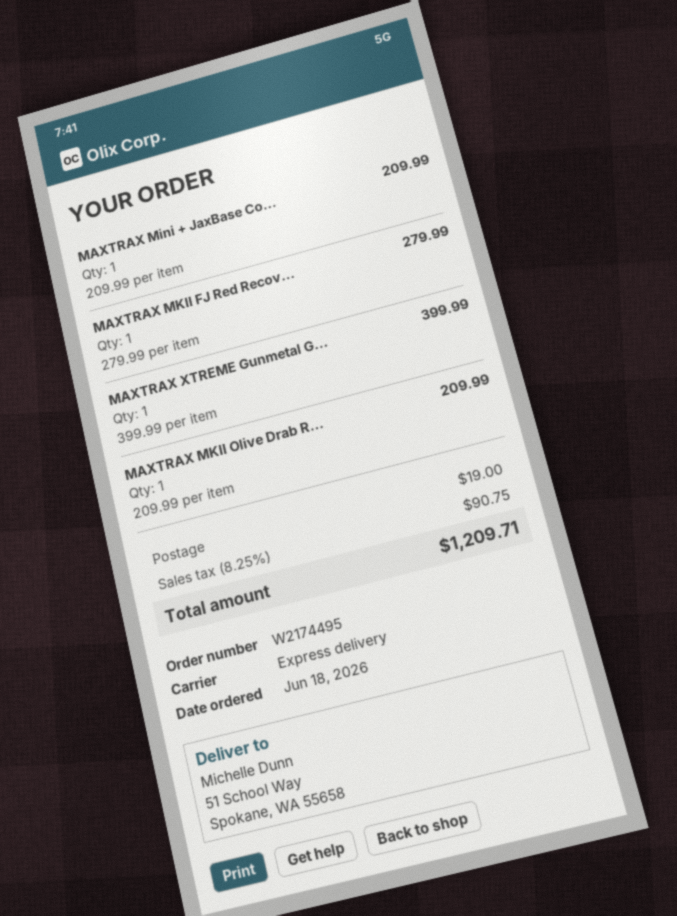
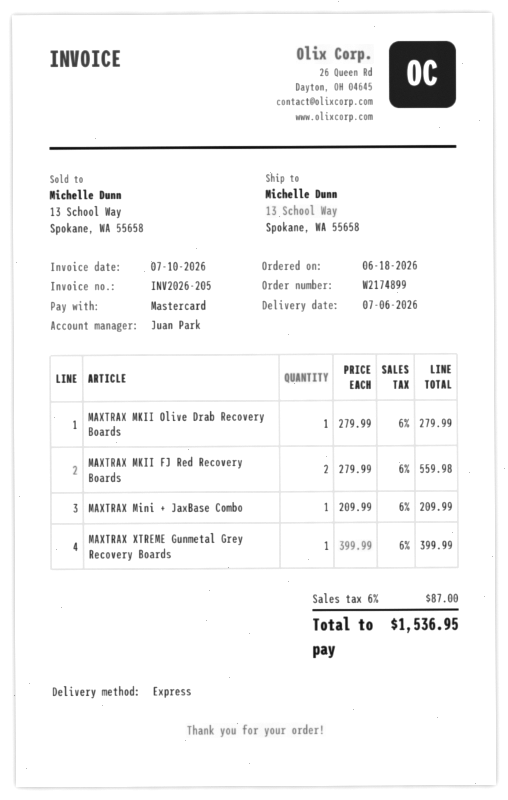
order number: W2174495 -> W2174899
ship to: 51 School Way, Spokane, WA 55658 -> 13 School Way, Spokane, WA 55658
MAXTRAX MKII FJ Red Recov...: 1 x 279.99 = 279.99 -> 2 x 279.99 = 559.98
MAXTRAX MKII Olive Drab R...: 1 x 209.99 = 209.99 -> 1 x 279.99 = 279.99
shipping: 19.00 -> none
tax: 8.25% = 90.75 -> 6% = 87.00
total: 1209.71 -> 1536.95

